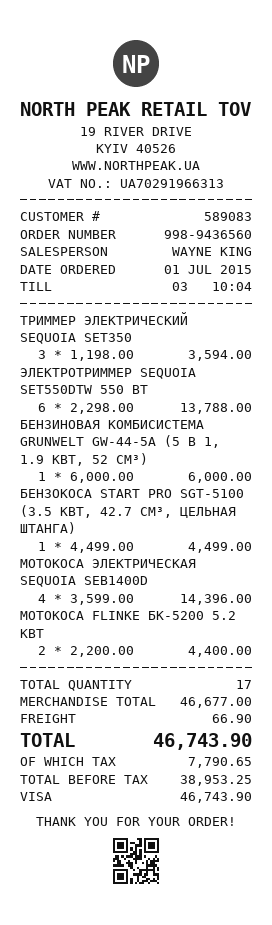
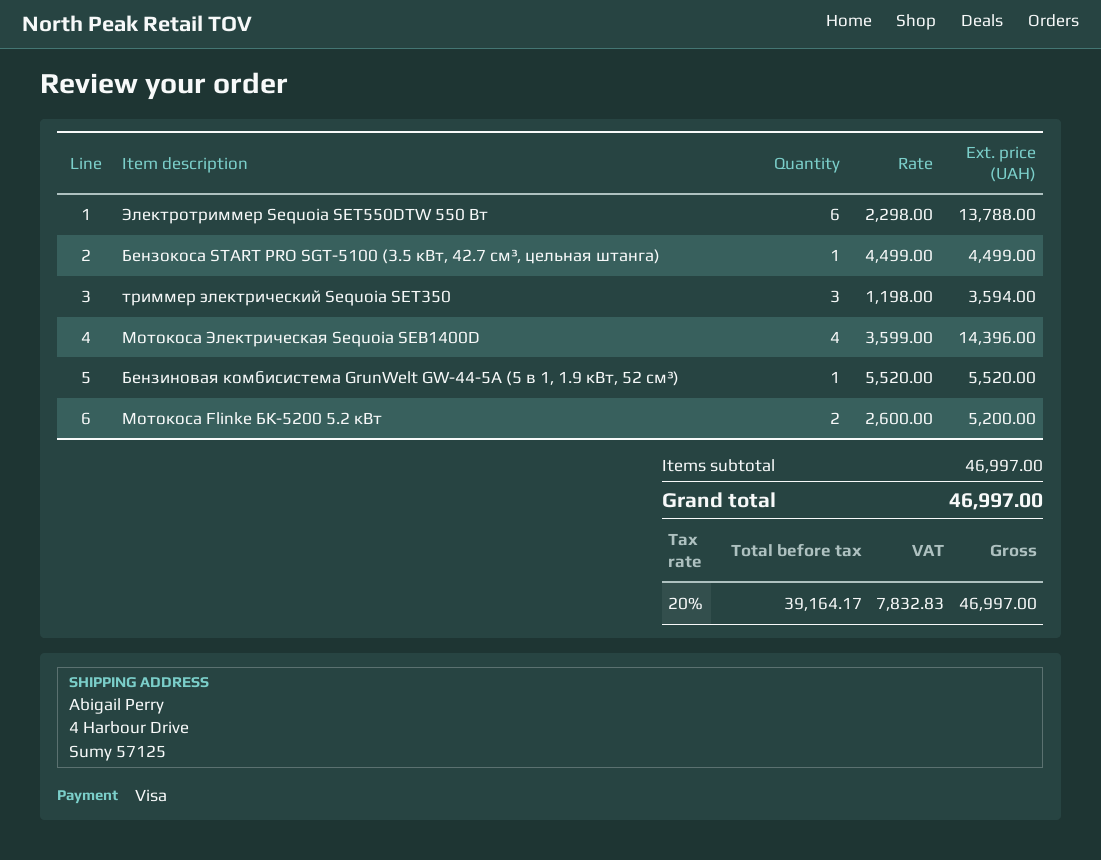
БЕНЗИНОВАЯ КОМБИСИСТЕМА GRUNWELT GW-44-5A (5 В 1, 1.9 КВТ, 52 СМ³): 1 x 6000.00 = 6000.00 -> 1 x 5520.00 = 5520.00
МОТОКОСА FLINKE БК-5200 5.2 КВТ: 2 x 2200.00 = 4400.00 -> 2 x 2600.00 = 5200.00
subtotal: 46677.00 -> 46997.00
shipping: 66.90 -> none
net: 38953.25 -> 39164.17
tax: 7790.65 -> 7832.83
total: 46743.90 -> 46997.00

